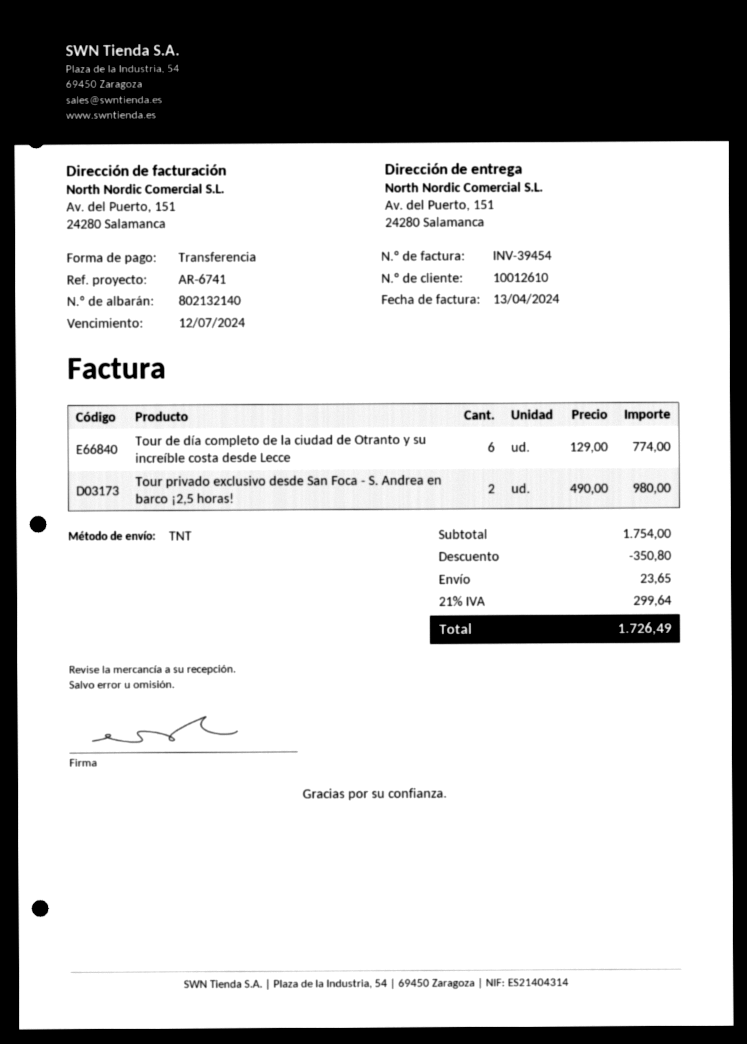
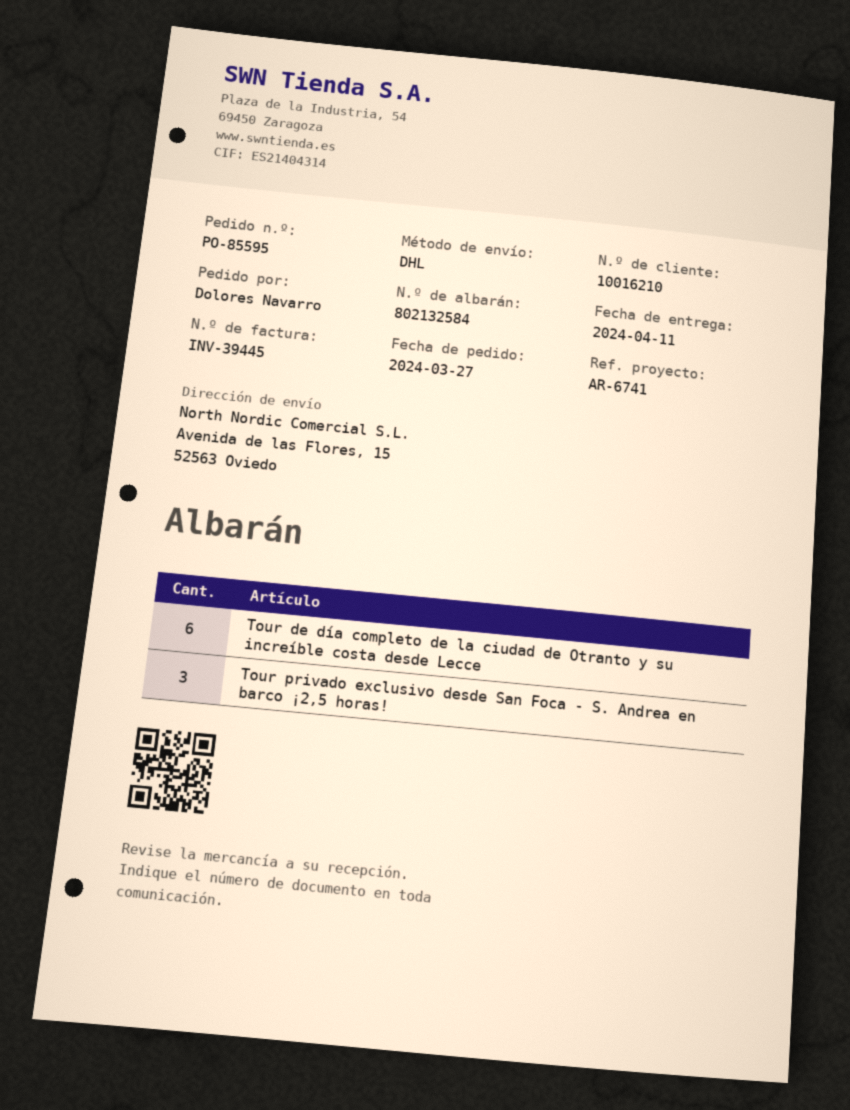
delivery note number: 802132140 -> 802132584
invoice number: INV-39454 -> INV-39445
customer number: 10012610 -> 10016210
shipping method: TNT -> DHL
ship to: Av. del Puerto, 151, 24280 Salamanca -> Avenida de las Flores, 15, 52563 Oviedo
Tour privado exclusivo desde San Foca - S. Andrea en barco ¡2,5 horas!: 2 -> 3

